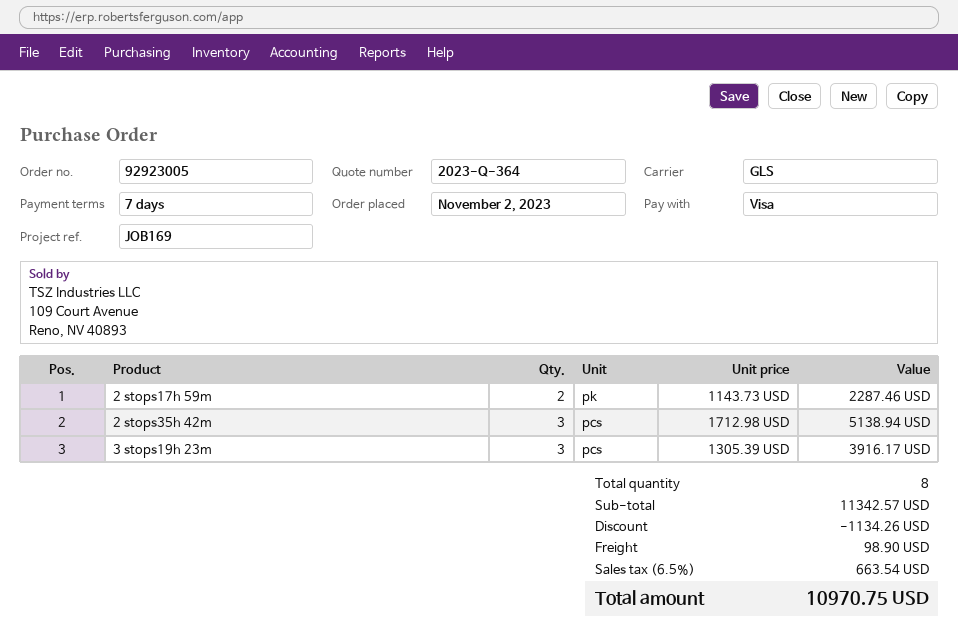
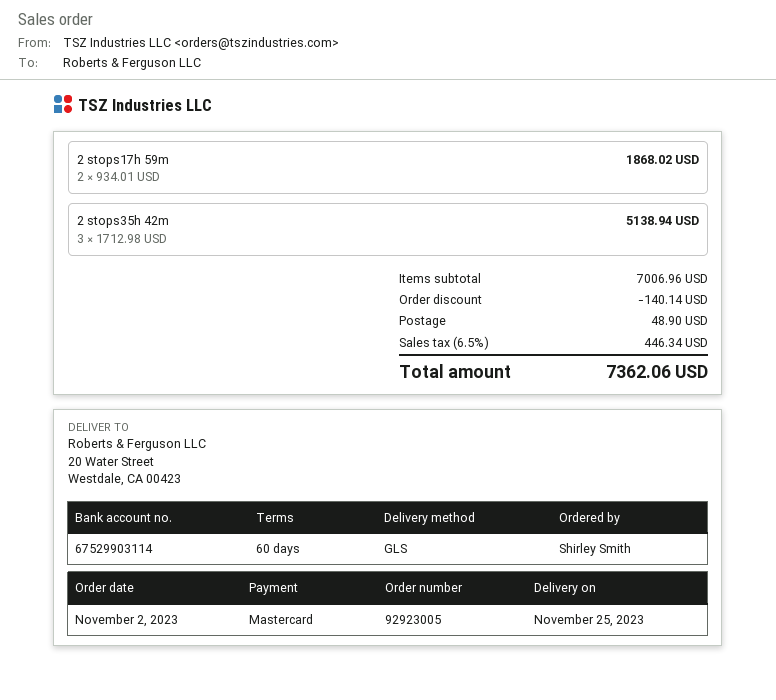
payment terms: 7 days -> 60 days
payment method: Visa -> Mastercard
2 stops17h 59m: 2 x 1143.73 = 2287.46 -> 2 x 934.01 = 1868.02
3 stops19h 23m: 3 x 1305.39 = 3916.17 -> none
subtotal: 11342.57 -> 7006.96
discount: 1134.26 -> 140.14
shipping: 98.90 -> 48.90
tax: 6.5% = 663.54 -> 6.5% = 446.34
total: 10970.75 -> 7362.06

